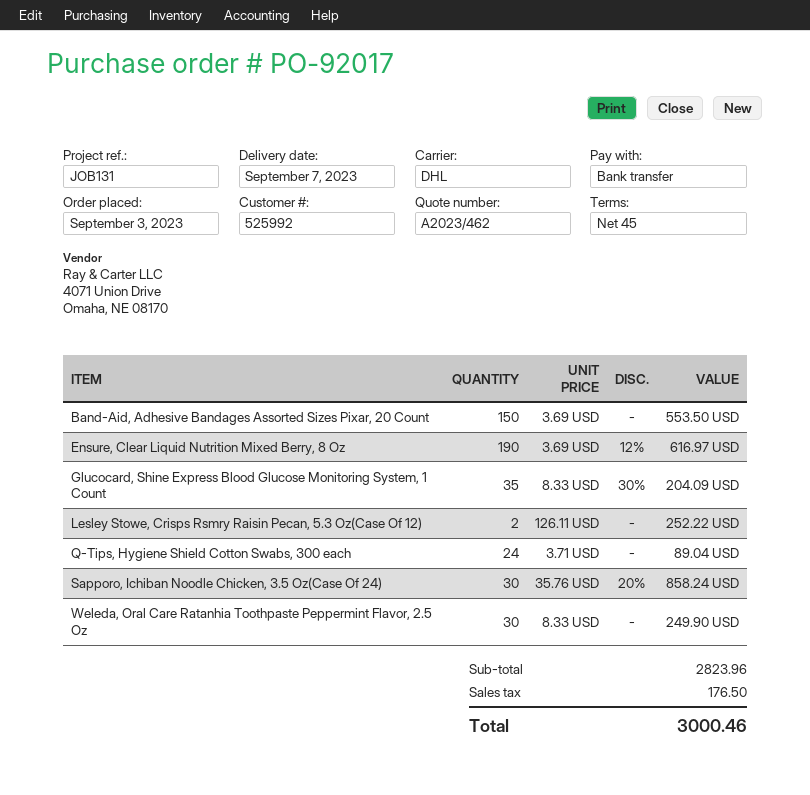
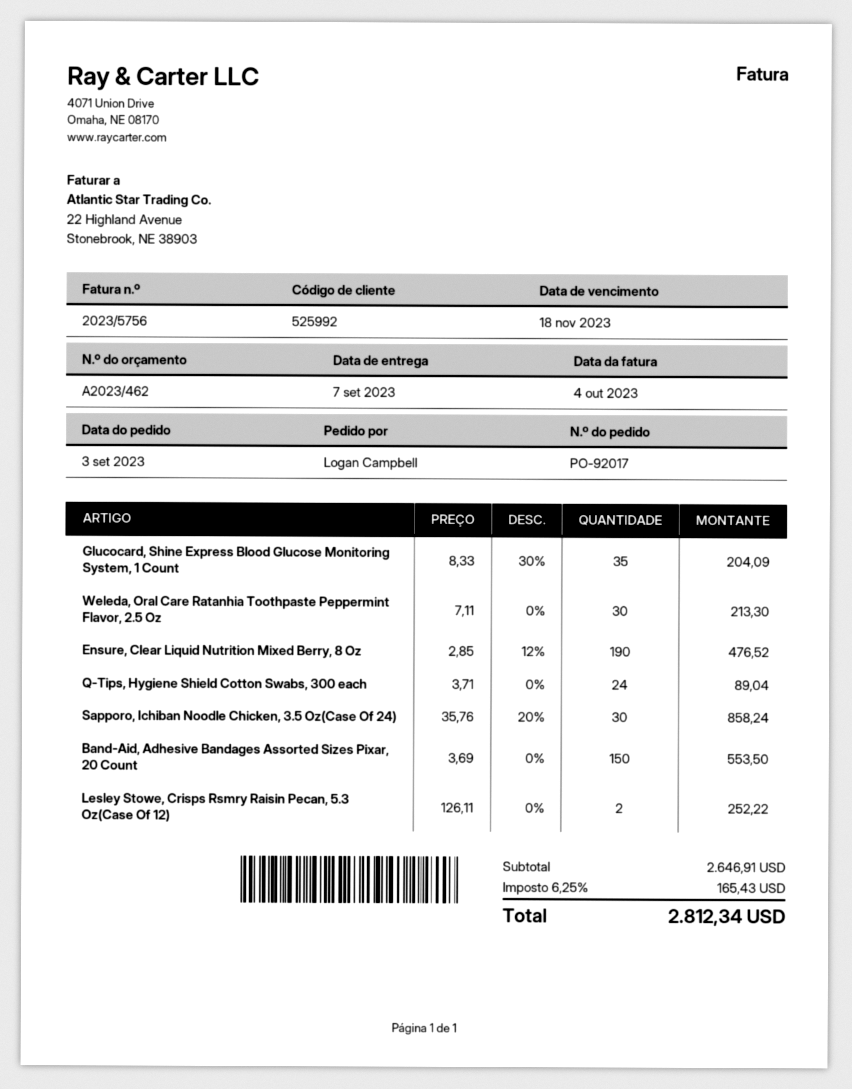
Ensure, Clear Liquid Nutrition Mixed Berry, 8 Oz: 190 x 3.69 - 12% = 616.97 -> 190 x 2.85 - 12% = 476.52
Weleda, Oral Care Ratanhia Toothpaste Peppermint Flavor, 2.5 Oz: 30 x 8.33 = 249.90 -> 30 x 7.11 = 213.30
subtotal: 2823.96 -> 2646.91
tax: 176.50 -> 165.43
total: 3000.46 -> 2812.34

